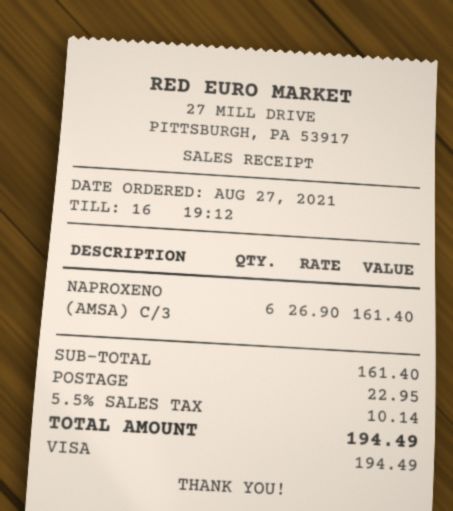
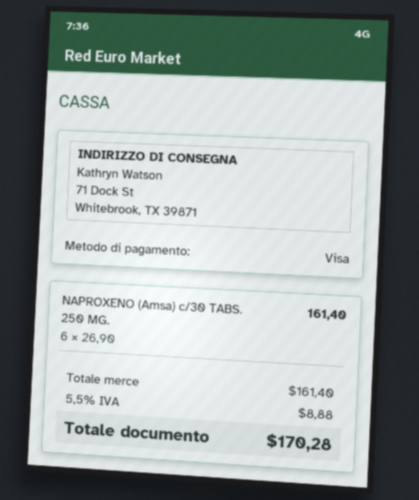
shipping: 22.95 -> none
tax: 5.5% = 10.14 -> 5.5% = 8.88
total: 194.49 -> 170.28

